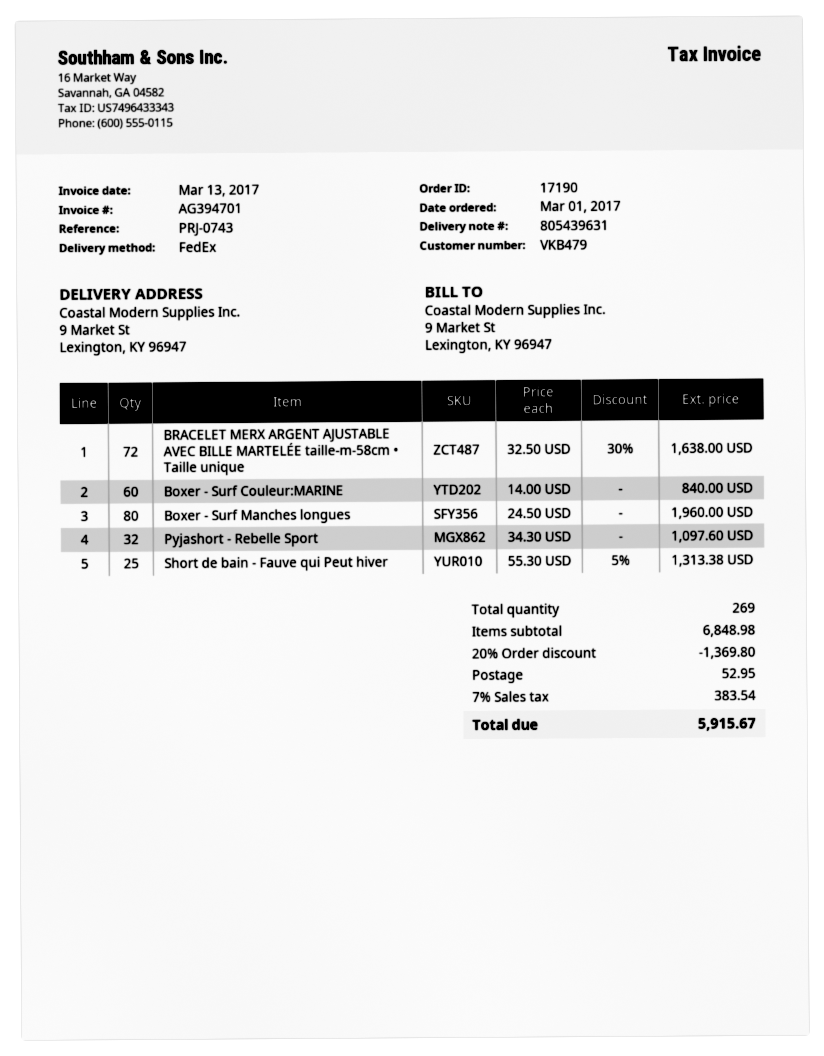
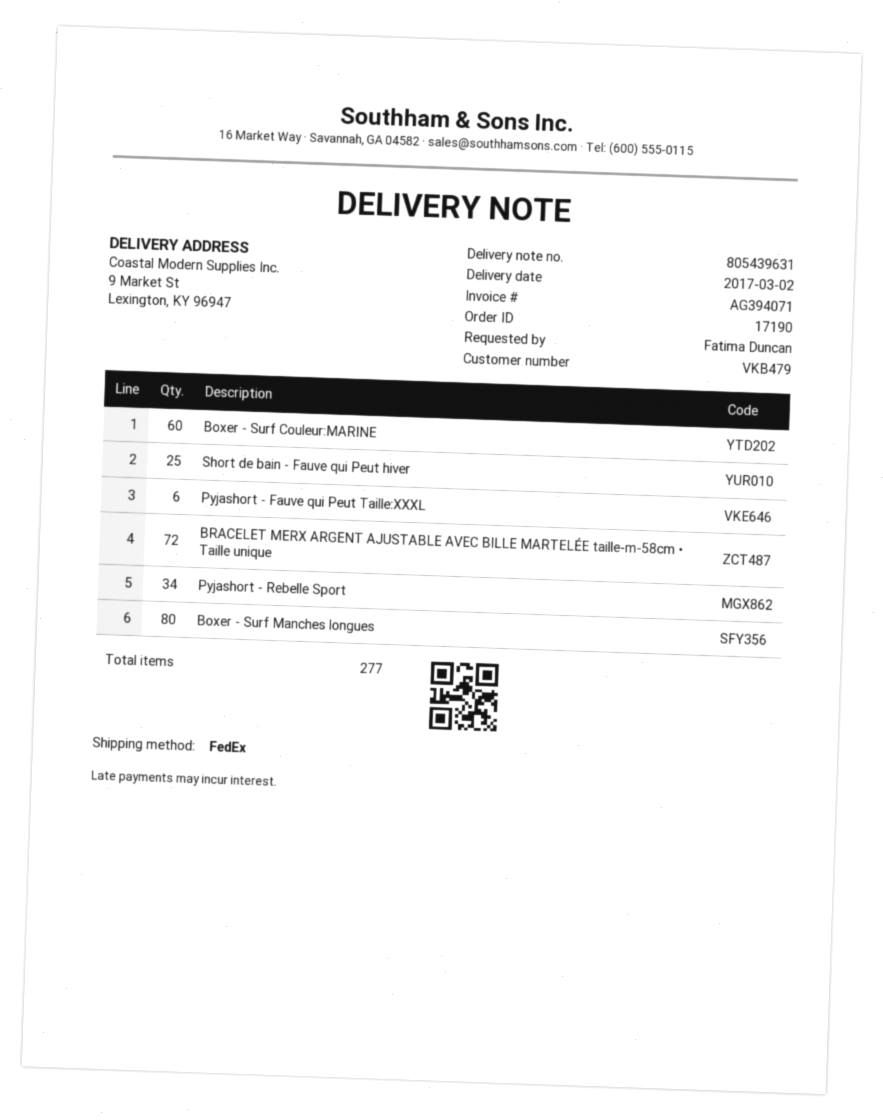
invoice number: AG394701 -> AG394071
Pyjashort - Rebelle Sport: 32 -> 34
Pyjashort - Fauve qui Peut Taille:XXXL: none -> 6
total quantity: 269 -> 277

